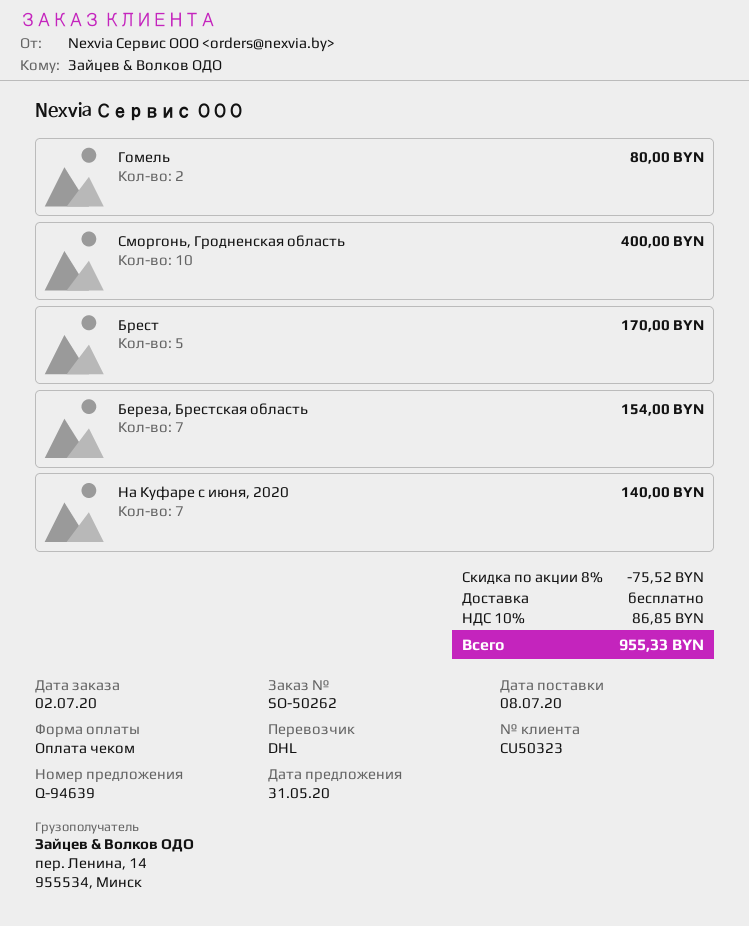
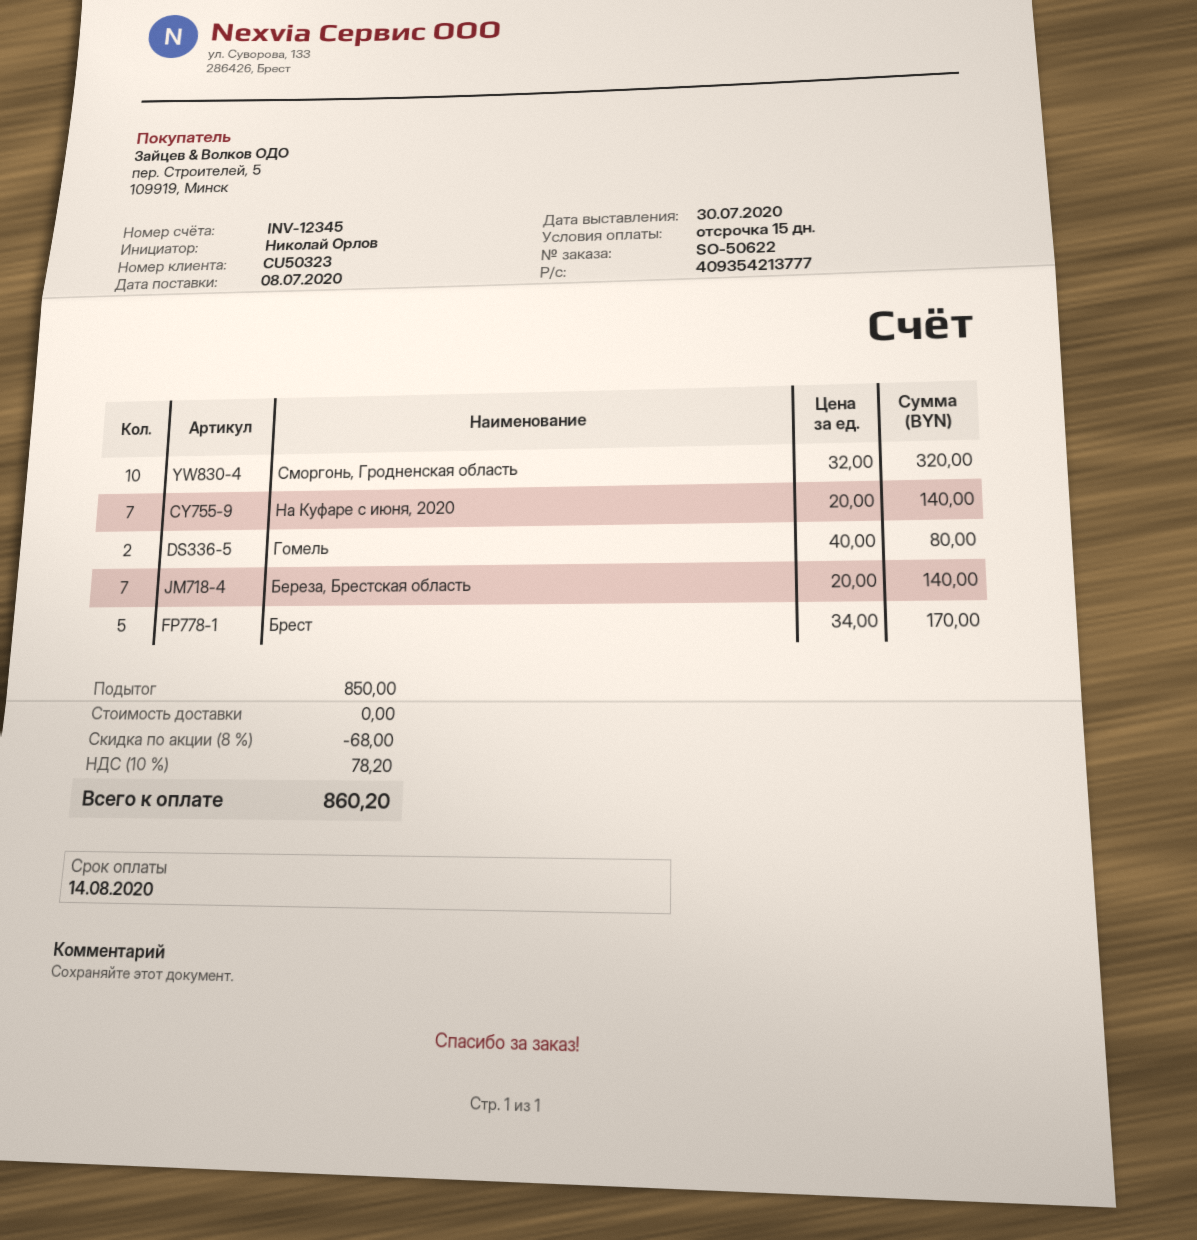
order number: SO-50262 -> SO-50622
Сморгонь, Гродненская область: 10 for 400.00 -> 10 for 320.00
Береза, Брестская область: 7 for 154.00 -> 7 for 140.00
discount: 8% = 75.52 -> 8% = 68.00
tax: 10% = 86.85 -> 10% = 78.20
total: 955.33 -> 860.20

